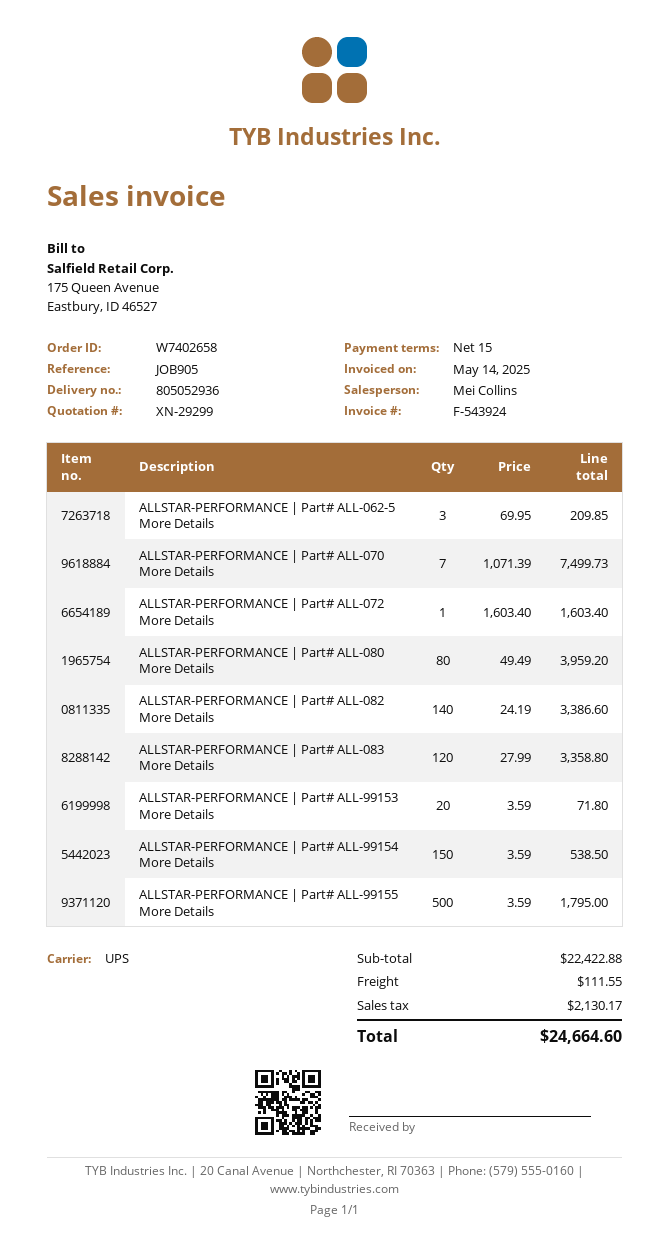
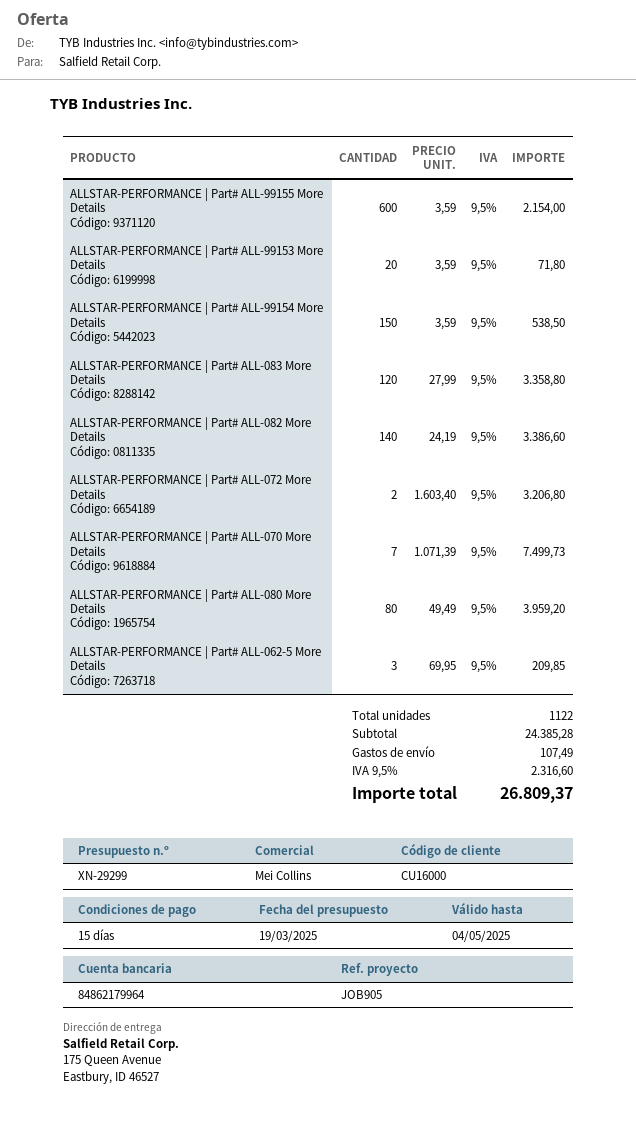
ALLSTAR-PERFORMANCE | Part# ALL-072 More Details: 1 x 1603.40 = 1603.40 -> 2 x 1603.40 = 3206.80
ALLSTAR-PERFORMANCE | Part# ALL-99155 More Details: 500 x 3.59 = 1795.00 -> 600 x 3.59 = 2154.00
subtotal: 22422.88 -> 24385.28
shipping: 111.55 -> 107.49
tax: 2130.17 -> 2316.60
total: 24664.60 -> 26809.37

